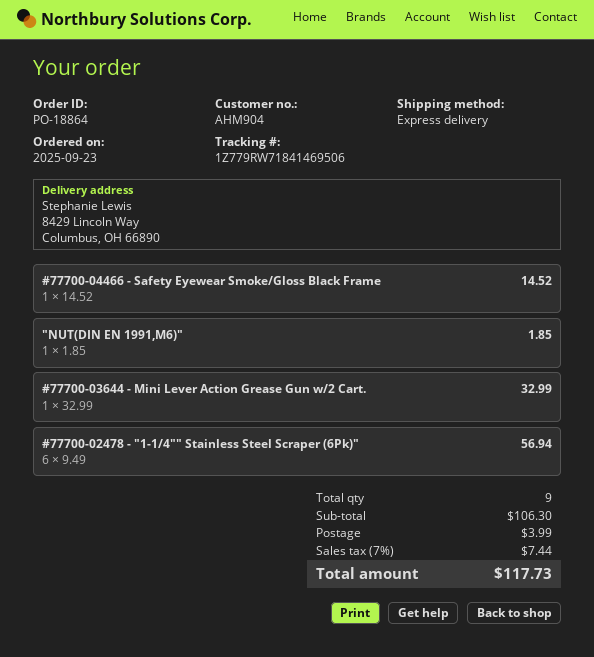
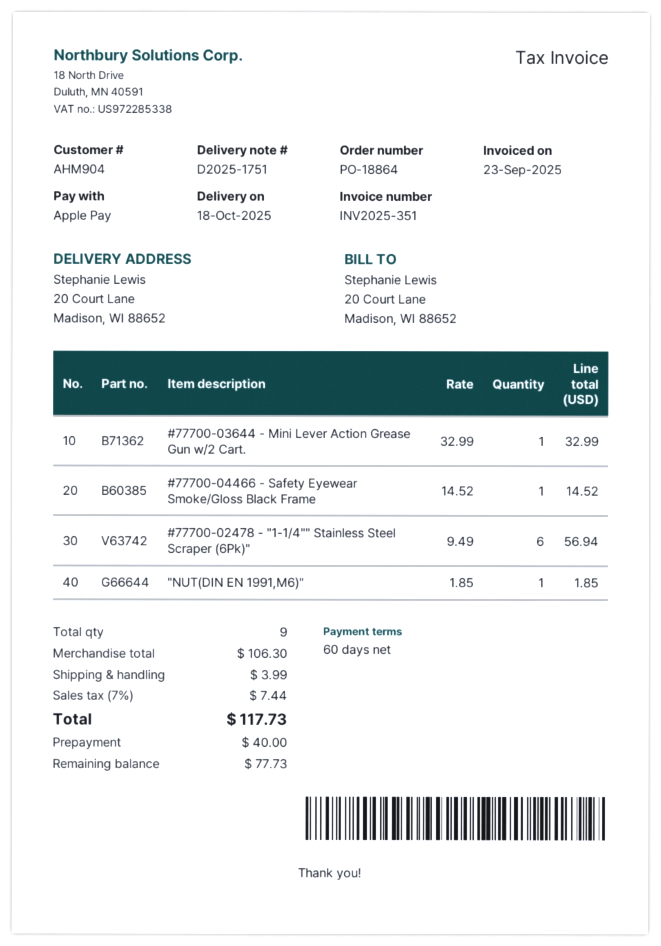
ship to: 8429 Lincoln Way, Columbus, OH 66890 -> 20 Court Lane, Madison, WI 88652

